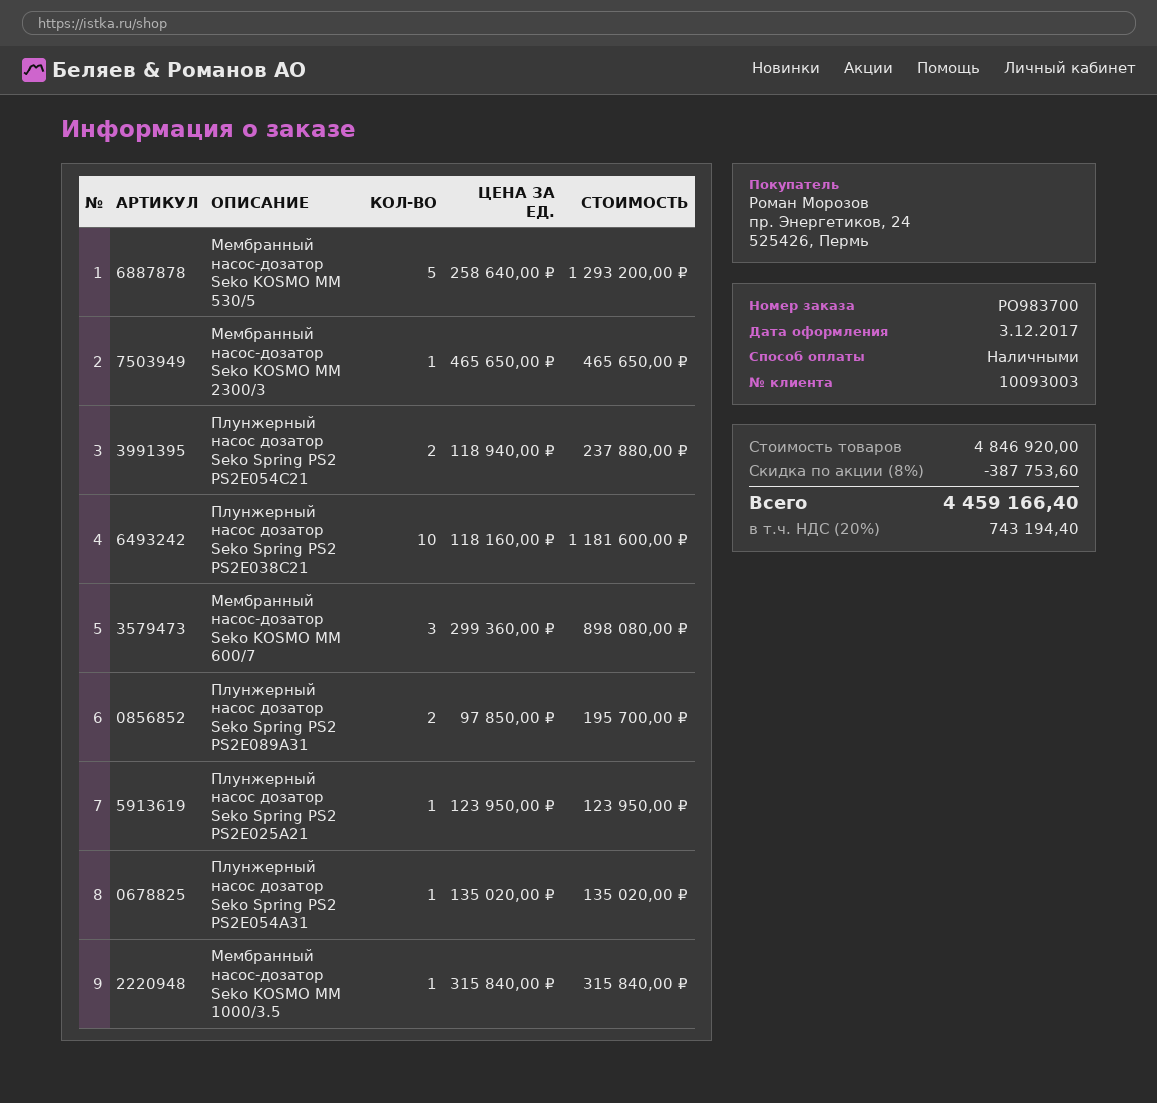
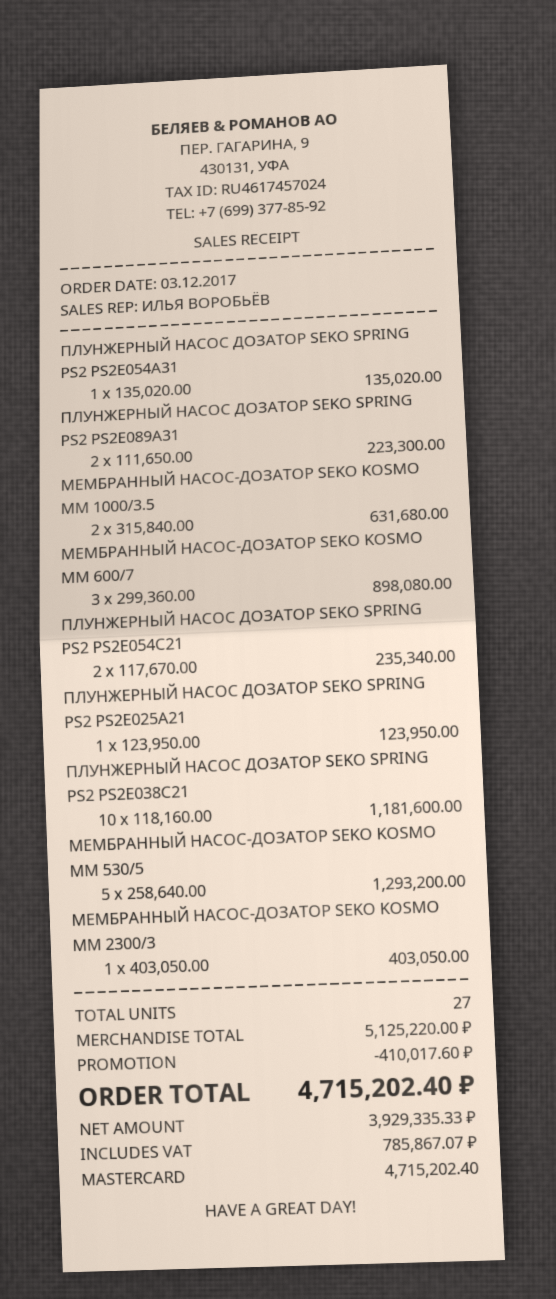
payment method: cash -> Mastercard
Мембранный насос-дозатор Seko KOSMO MM 2300/3: 1 x 465650.00 = 465650.00 -> 1 x 403050.00 = 403050.00
Плунжерный насос дозатор Seko Spring PS2 PS2E054C21: 2 x 118940.00 = 237880.00 -> 2 x 117670.00 = 235340.00
Плунжерный насос дозатор Seko Spring PS2 PS2E089A31: 2 x 97850.00 = 195700.00 -> 2 x 111650.00 = 223300.00
Мембранный насос-дозатор Seko KOSMO MM 1000/3.5: 1 x 315840.00 = 315840.00 -> 2 x 315840.00 = 631680.00
subtotal: 4846920.00 -> 5125220.00
discount: 387753.60 -> 410017.60
tax: 743194.40 -> 785867.07
total: 4459166.40 -> 4715202.40

